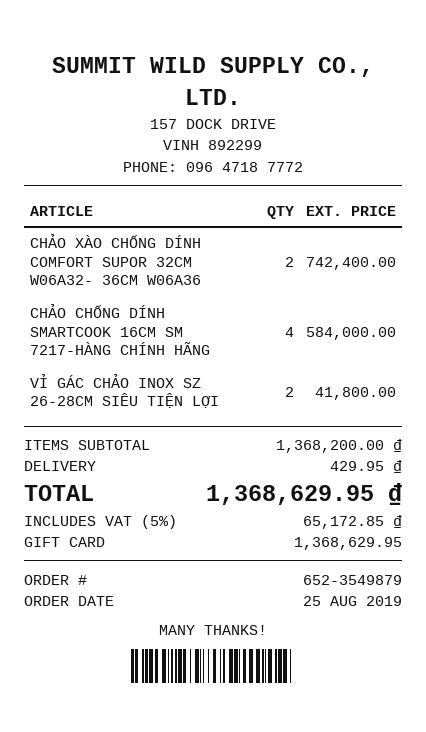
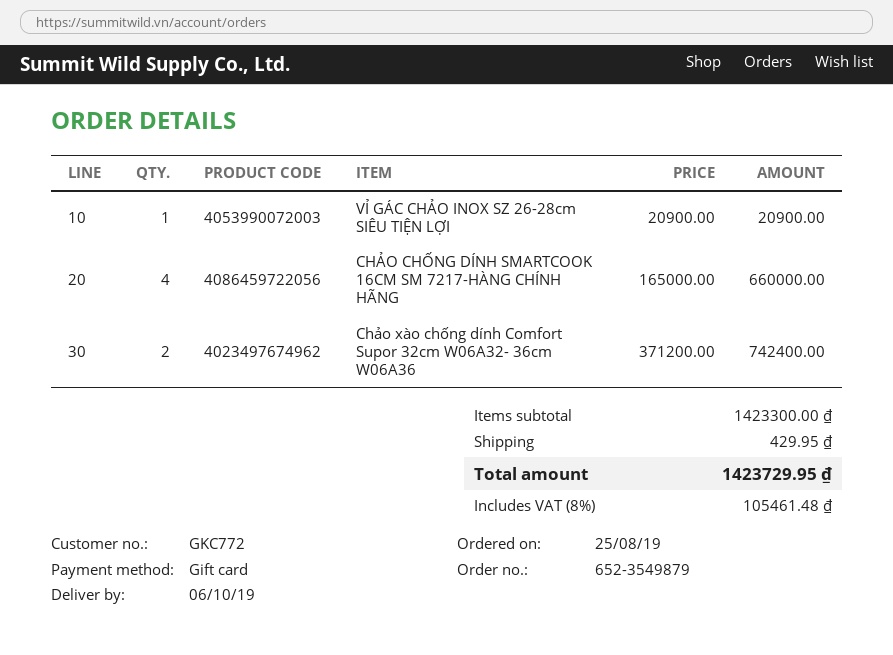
CHẢO CHỐNG DÍNH SMARTCOOK 16CM SM 7217-HÀNG CHÍNH HÃNG: 4 for 584000.00 -> 4 for 660000.00
VỈ GÁC CHẢO INOX SZ 26-28CM SIÊU TIỆN LỢI: 2 for 41800.00 -> 1 for 20900.00
subtotal: 1368200.00 -> 1423300.00
tax: 5% = 65172.85 -> 8% = 105461.48
total: 1368629.95 -> 1423729.95

